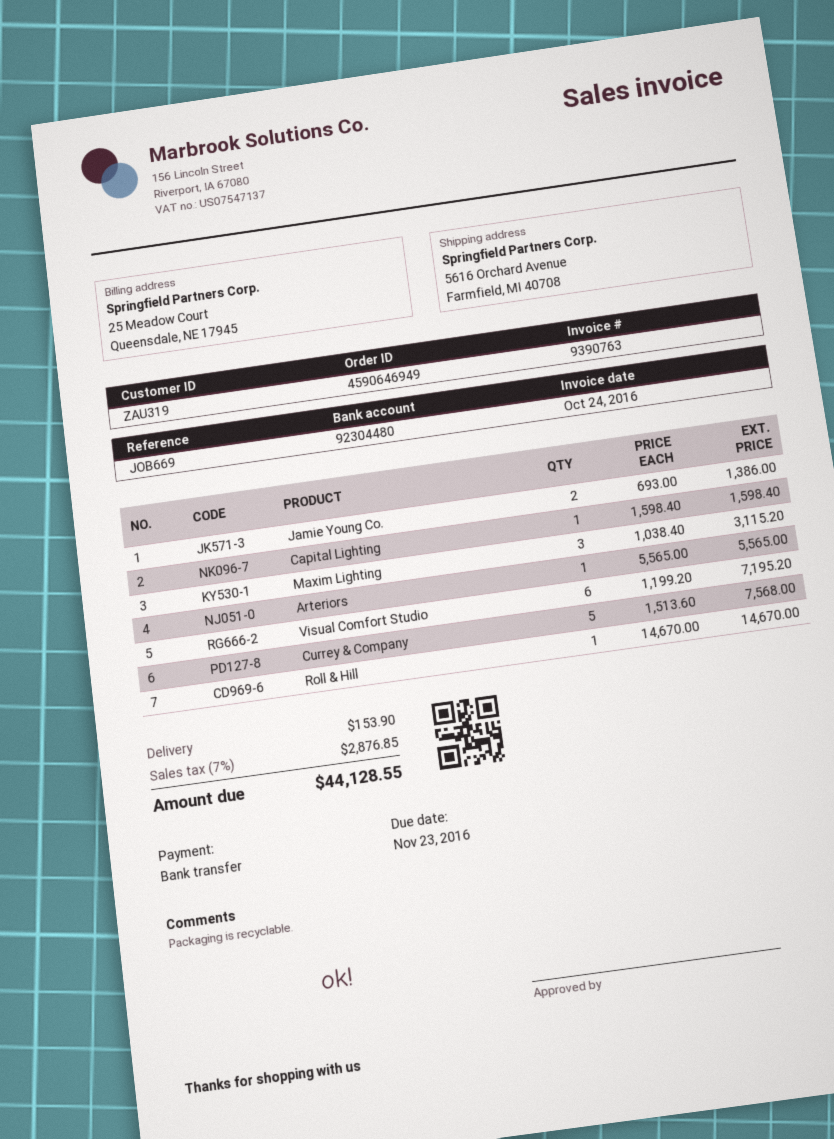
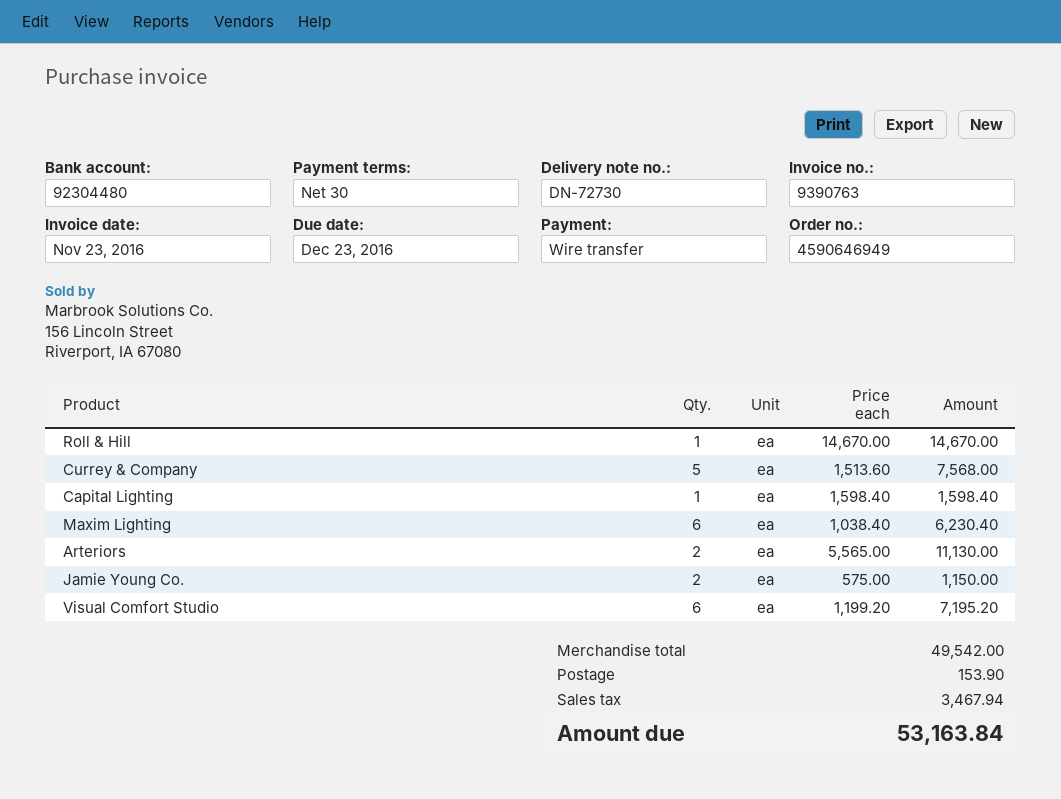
invoice date: 2016-10-24 -> 2016-11-23
due date: 2016-11-23 -> 2016-12-23
Jamie Young Co.: 2 x 693.00 = 1386.00 -> 2 x 575.00 = 1150.00
Maxim Lighting: 3 x 1038.40 = 3115.20 -> 6 x 1038.40 = 6230.40
Arteriors: 1 x 5565.00 = 5565.00 -> 2 x 5565.00 = 11130.00
tax: 2876.85 -> 3467.94
total: 44128.55 -> 53163.84

